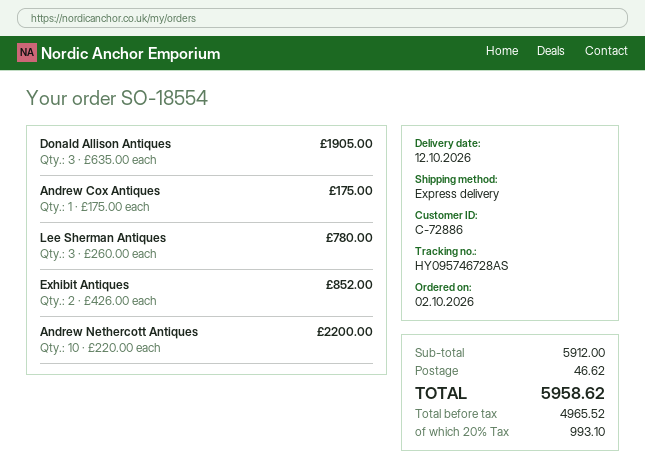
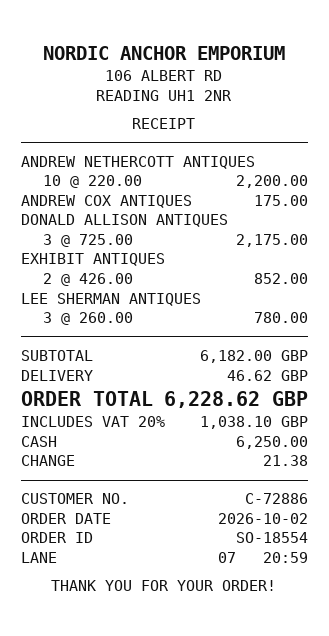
Donald Allison Antiques: 3 x 635.00 = 1905.00 -> 3 x 725.00 = 2175.00
subtotal: 5912.00 -> 6182.00
tax: 20% = 993.10 -> 20% = 1038.10
total: 5958.62 -> 6228.62

